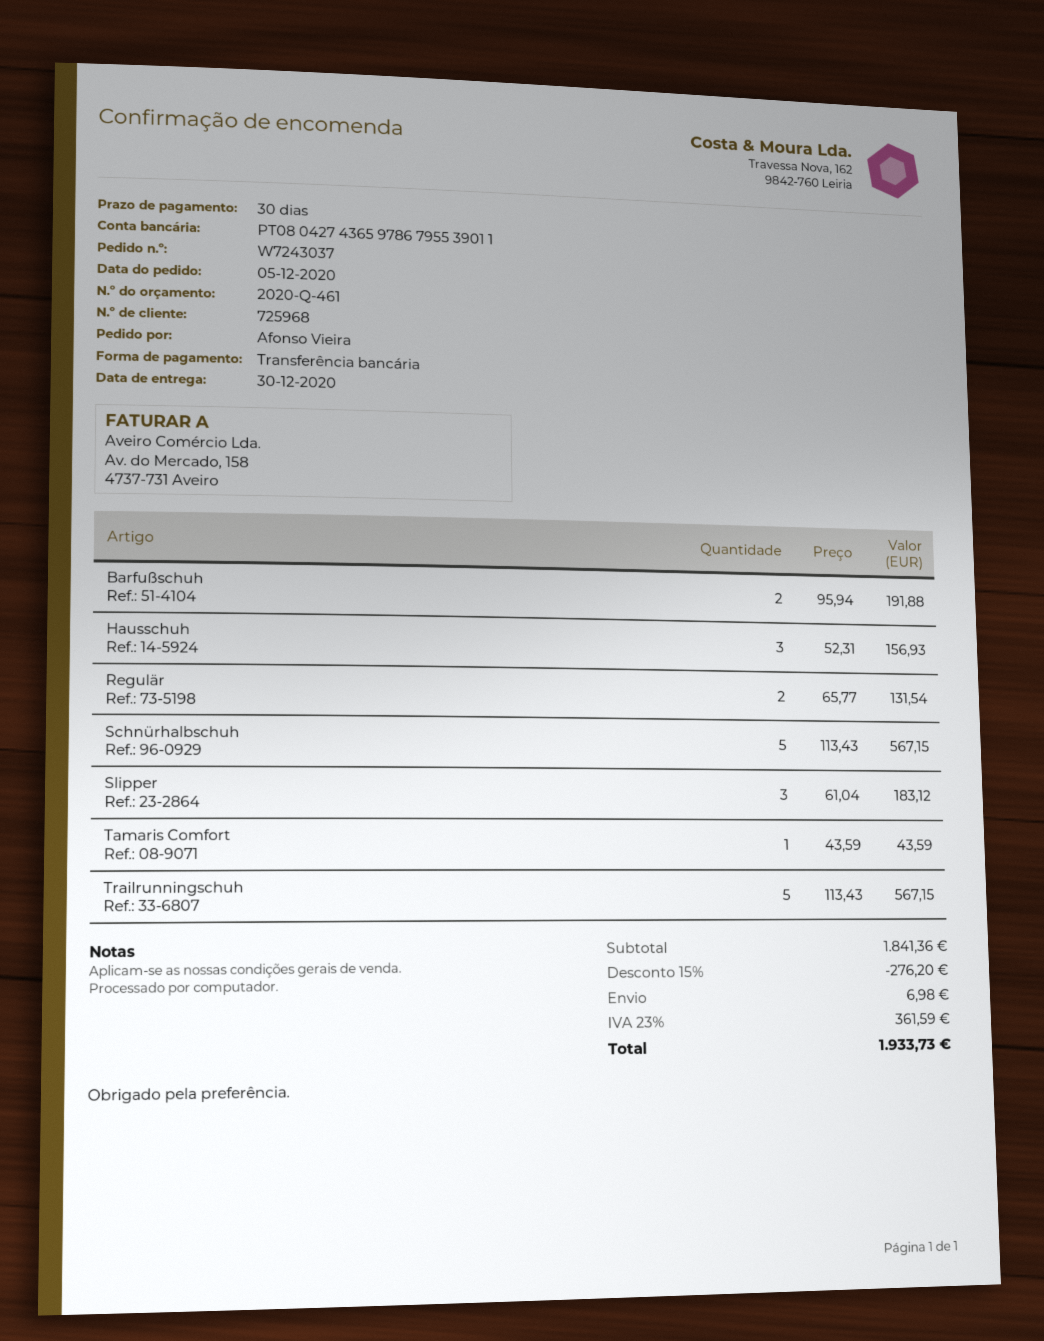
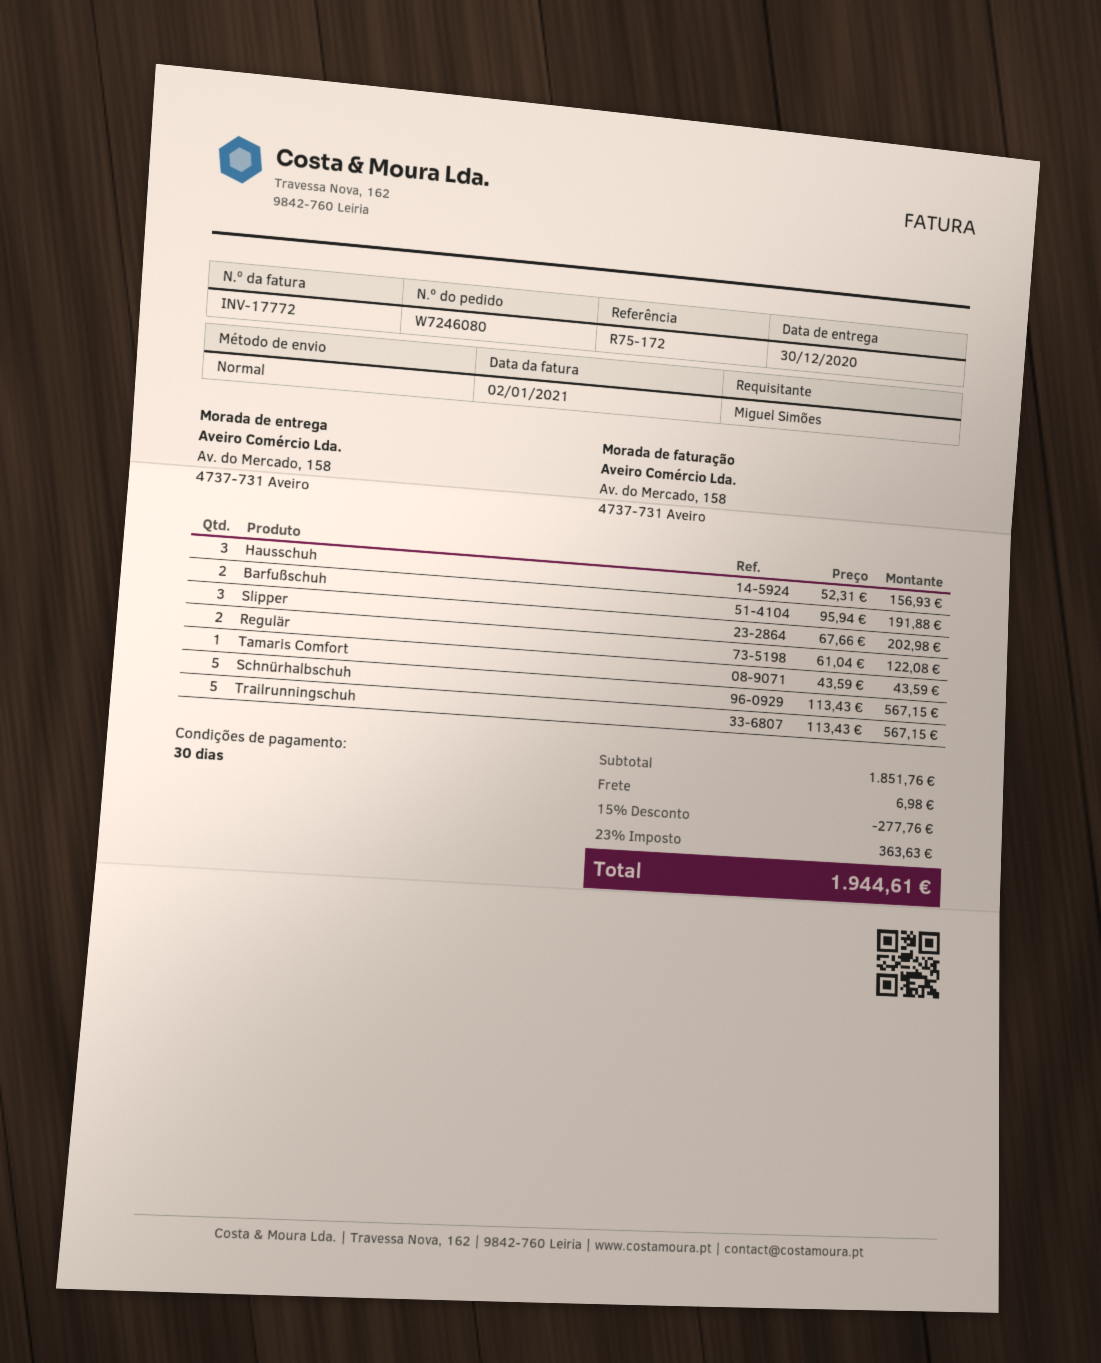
order number: W7243037 -> W7246080
ordered by: Afonso Vieira -> Miguel Simões
Regulär: 2 x 65.77 = 131.54 -> 2 x 61.04 = 122.08
Slipper: 3 x 61.04 = 183.12 -> 3 x 67.66 = 202.98
subtotal: 1841.36 -> 1851.76
discount: 15% = 276.20 -> 15% = 277.76
tax: 23% = 361.59 -> 23% = 363.63
total: 1933.73 -> 1944.61

